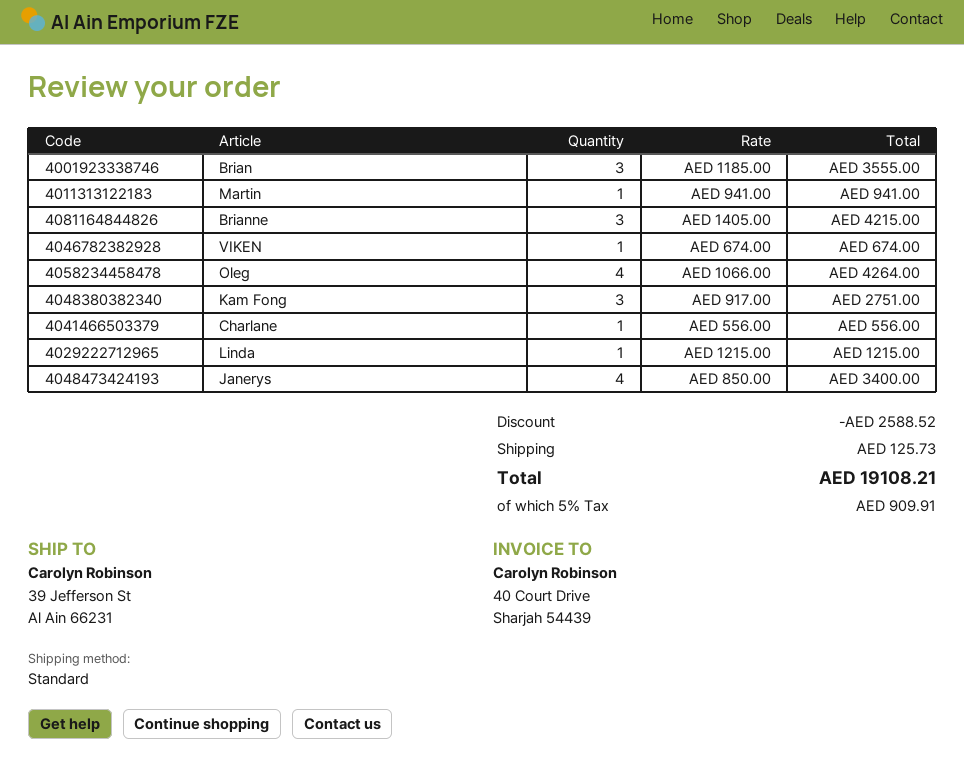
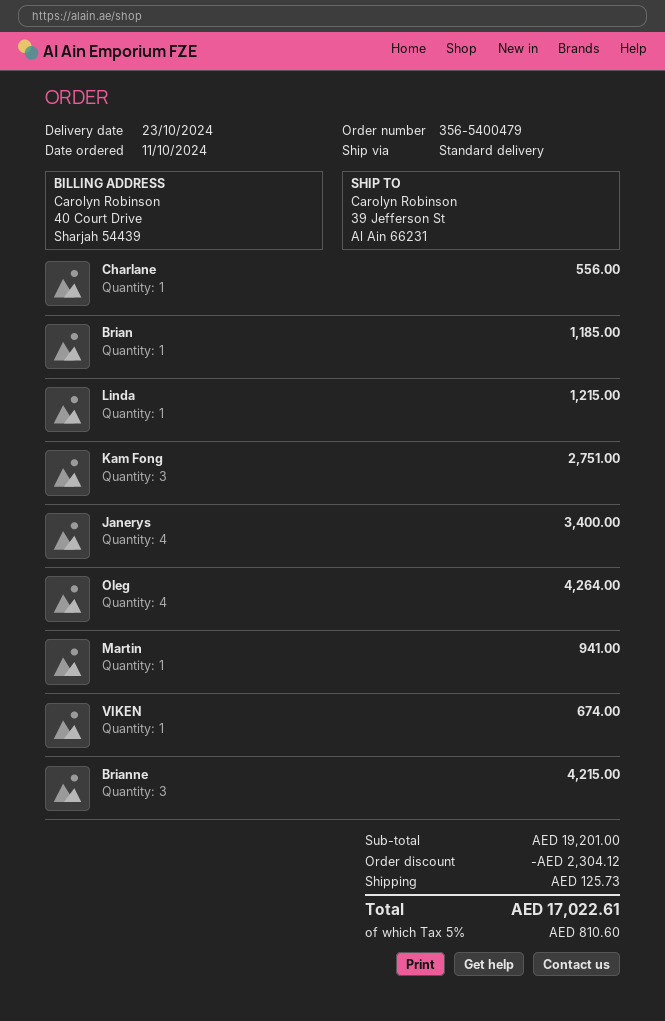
Brian: 3 for 3555.00 -> 1 for 1185.00
discount: 2588.52 -> 2304.12
tax: 5% = 909.91 -> 5% = 810.60
total: 19108.21 -> 17022.61

